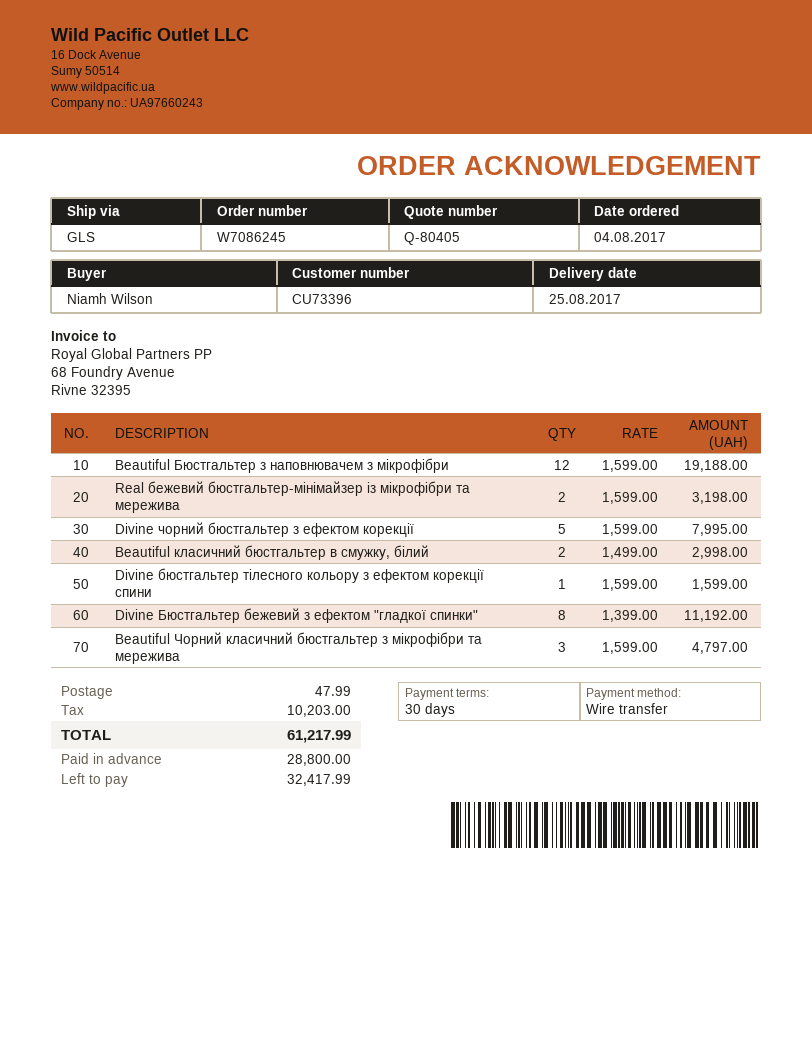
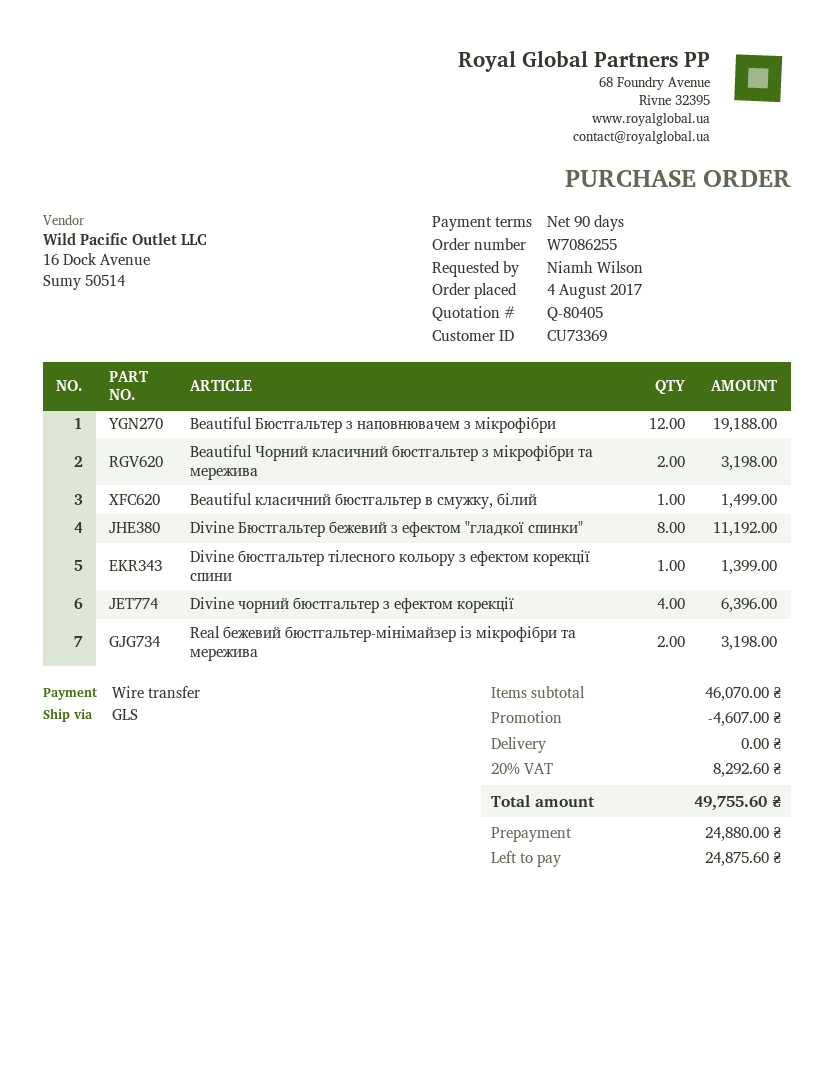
order number: W7086245 -> W7086255
payment terms: 30 days -> 90 days
customer number: CU73396 -> CU73369
Divine чорний бюстгальтер з ефектом корекції: 5 for 7995.00 -> 4 for 6396.00
Beautiful класичний бюстгальтер в смужку, білий: 2 for 2998.00 -> 1 for 1499.00
Divine бюстгальтер тілесного кольору з ефектом корекції спини: 1 for 1599.00 -> 1 for 1399.00
Beautiful Чорний класичний бюстгальтер з мікрофібри та мережива: 3 for 4797.00 -> 2 for 3198.00
discount: none -> 4607.00
shipping: 47.99 -> 0.00
tax: 10203.00 -> 8292.60
total: 61217.99 -> 49755.60
deposit: 28800.00 -> 24880.00
balance: 32417.99 -> 24875.60

